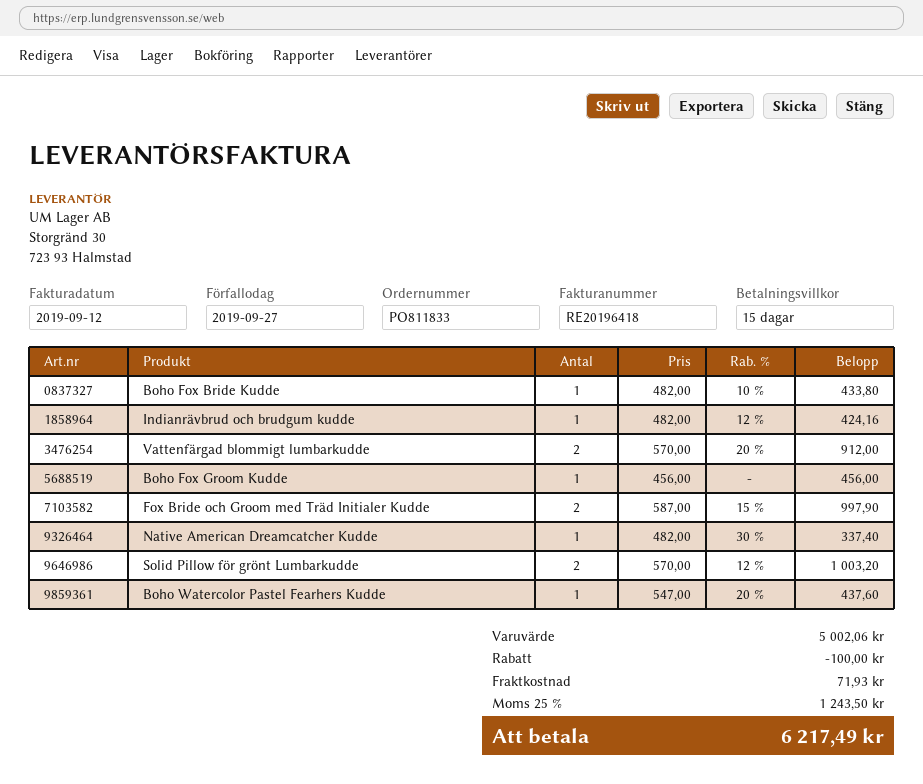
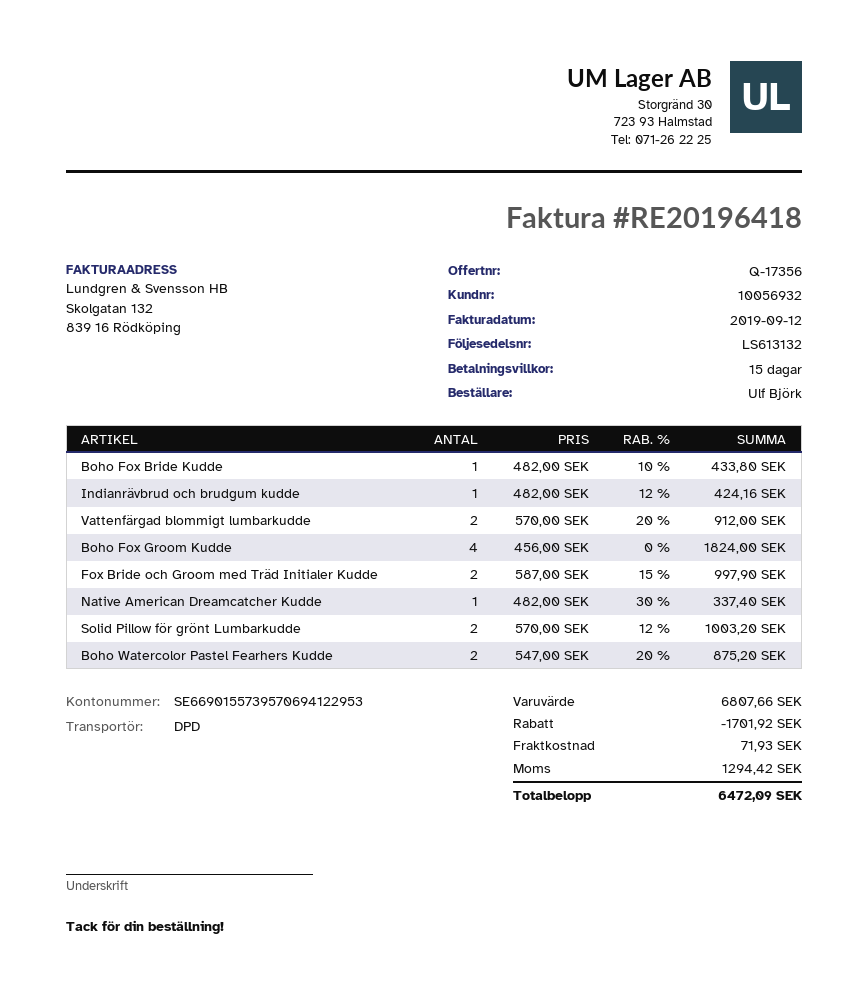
Boho Fox Groom Kudde: 1 x 456.00 = 456.00 -> 4 x 456.00 = 1824.00
Boho Watercolor Pastel Fearhers Kudde: 1 x 547.00 - 20% = 437.60 -> 2 x 547.00 - 20% = 875.20
subtotal: 5002.06 -> 6807.66
discount: 100.00 -> 1701.92
tax: 1243.50 -> 1294.42
total: 6217.49 -> 6472.09

